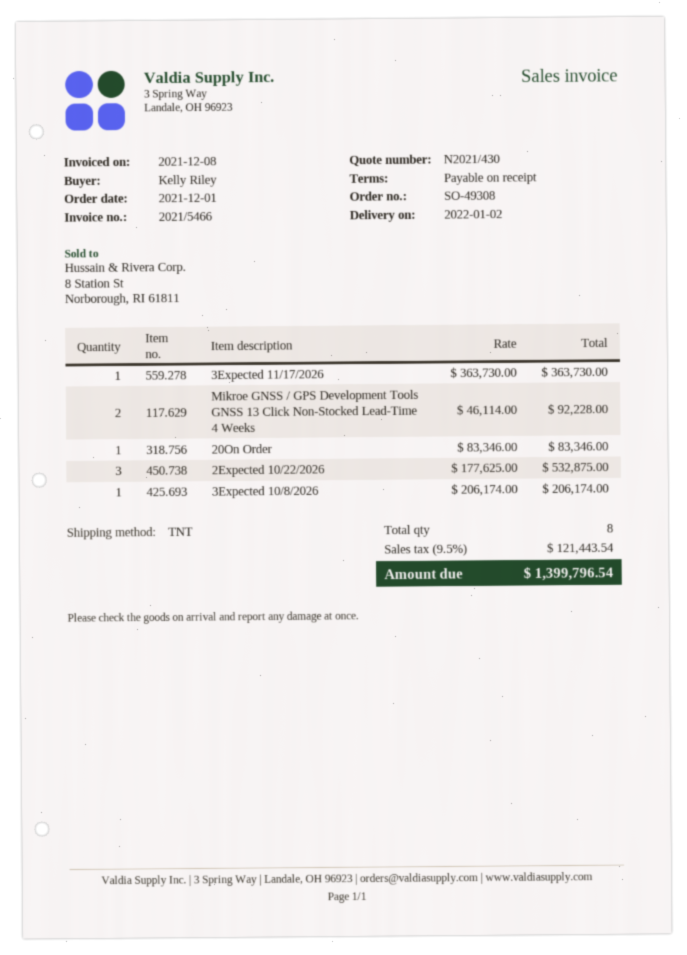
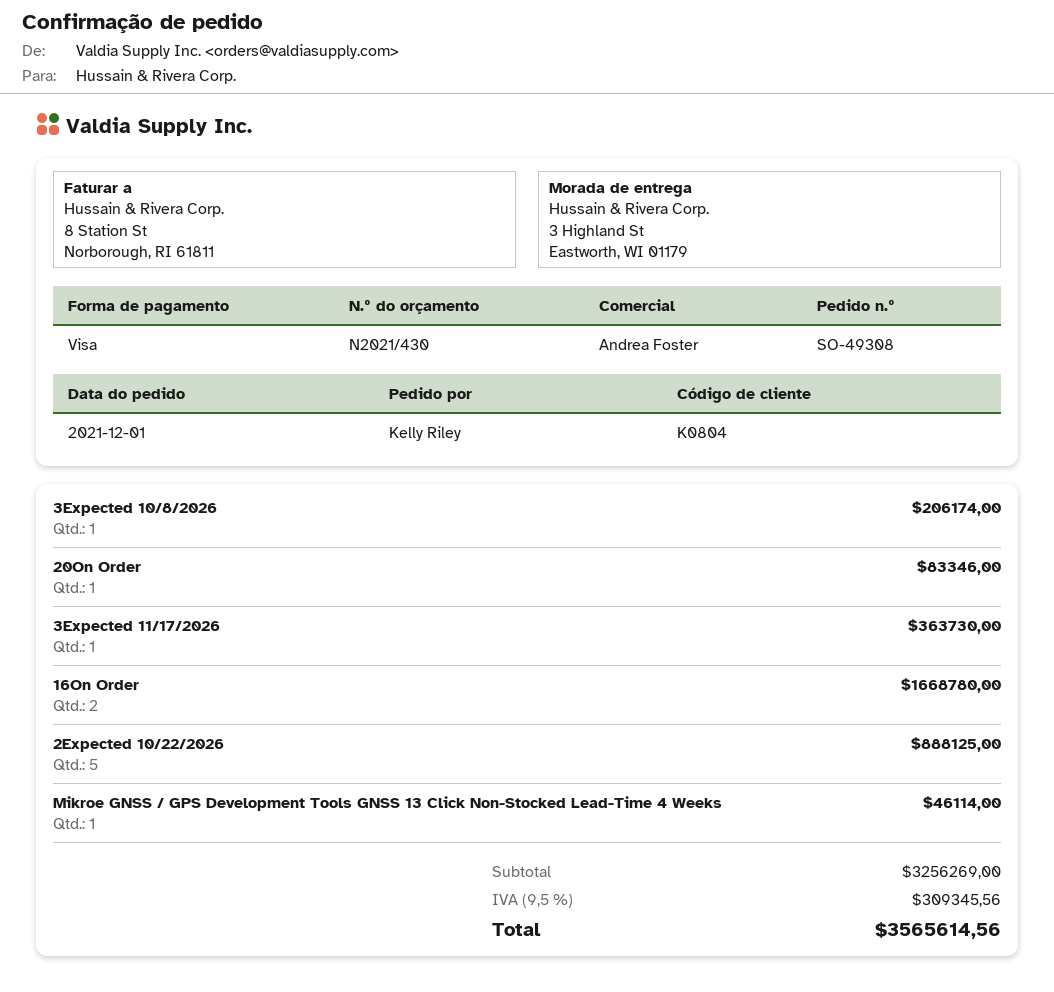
Mikroe GNSS / GPS Development Tools GNSS 13 Click Non-Stocked Lead-Time 4 Weeks: 2 for 92228.00 -> 1 for 46114.00
2Expected 10/22/2026: 3 for 532875.00 -> 5 for 888125.00
16On Order: none -> 2 for 1668780.00
tax: 9.5% = 121443.54 -> 9.5% = 309345.56
total: 1399796.54 -> 3565614.56

